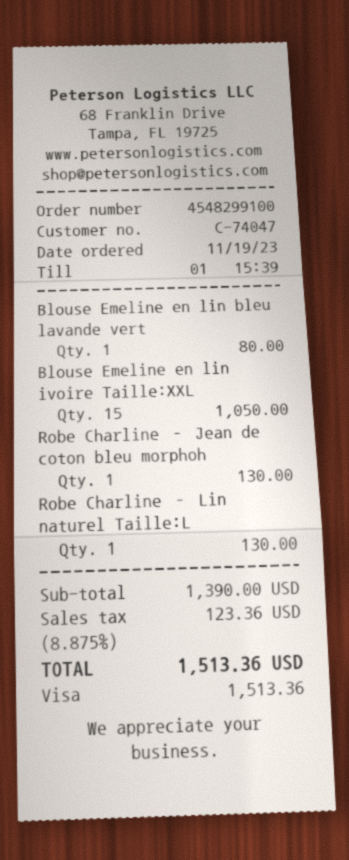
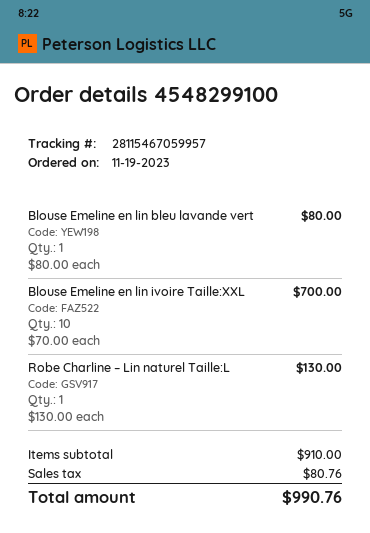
Blouse Emeline en lin ivoire Taille:XXL: 15 for 1050.00 -> 10 for 700.00
Robe Charline – Jean de coton bleu morphoh: 1 for 130.00 -> none
subtotal: 1390.00 -> 910.00
tax: 123.36 -> 80.76
total: 1513.36 -> 990.76

